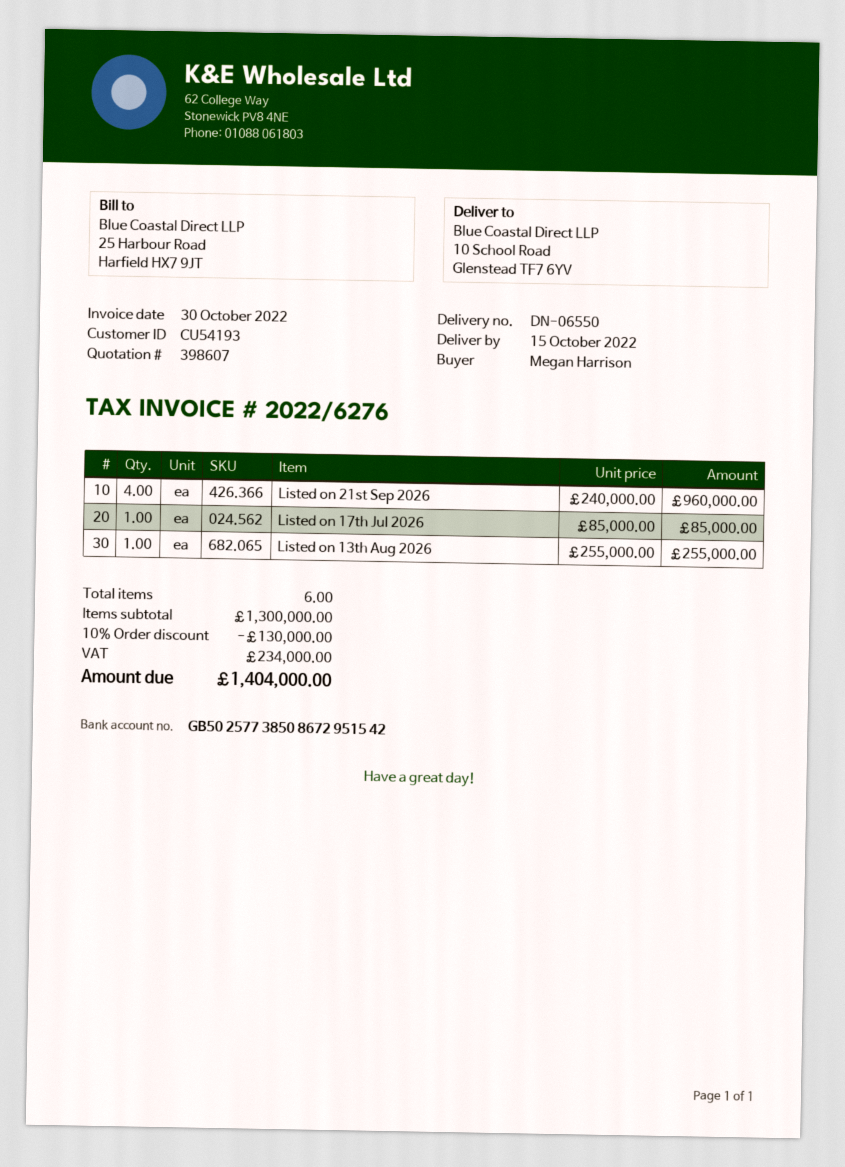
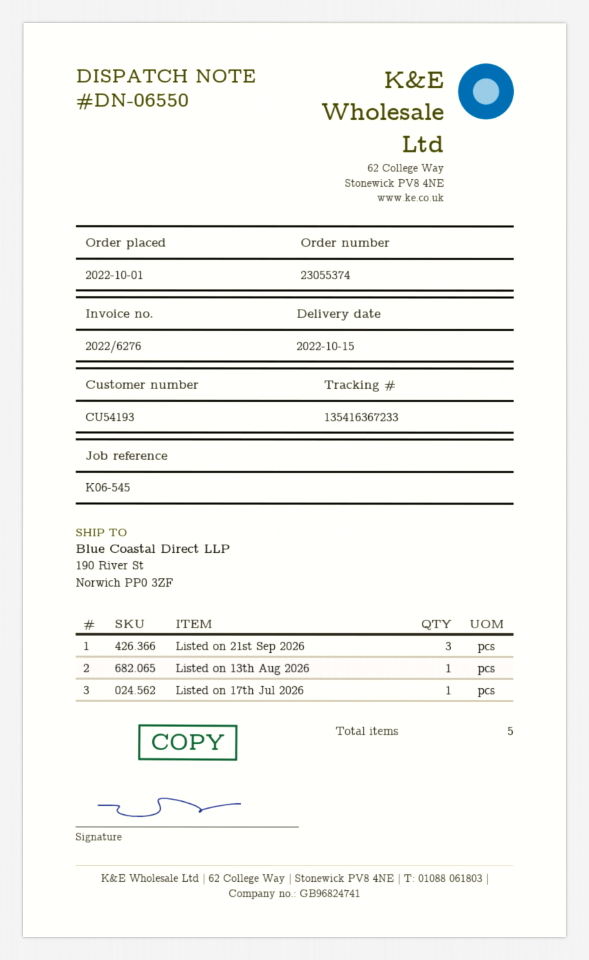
ship to: 10 School Road, Glenstead TF7 6YV -> 190 River St, Norwich PP0 3ZF
Listed on 21st Sep 2026: 4 -> 3
total quantity: 6 -> 5

